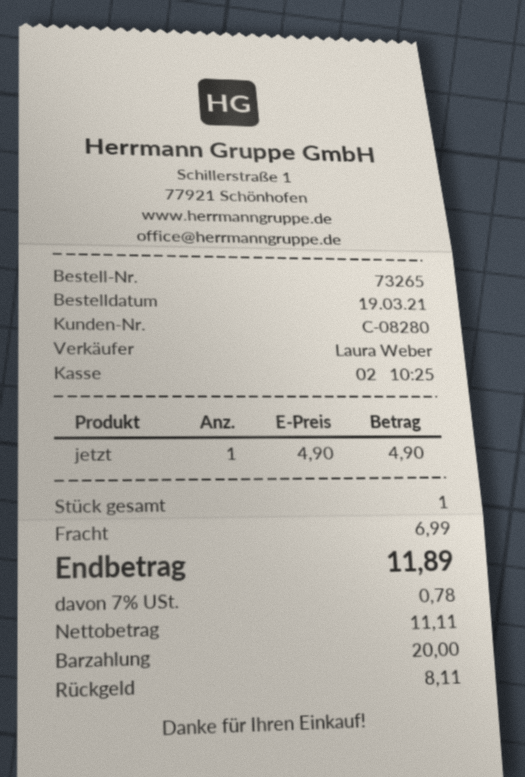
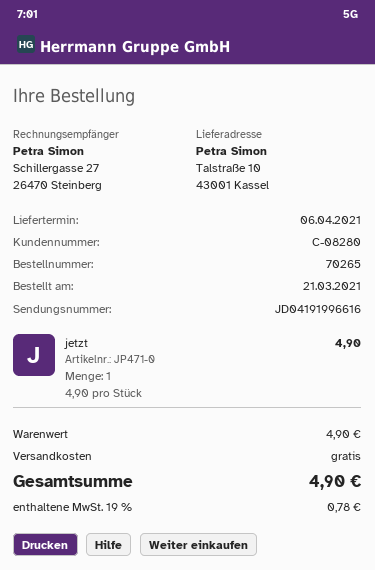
order number: 73265 -> 70265
order date: 2021-03-19 -> 2021-03-21
shipping: 6.99 -> 0.00
tax: 7% = 0.78 -> 19% = 0.78
total: 11.89 -> 4.90

